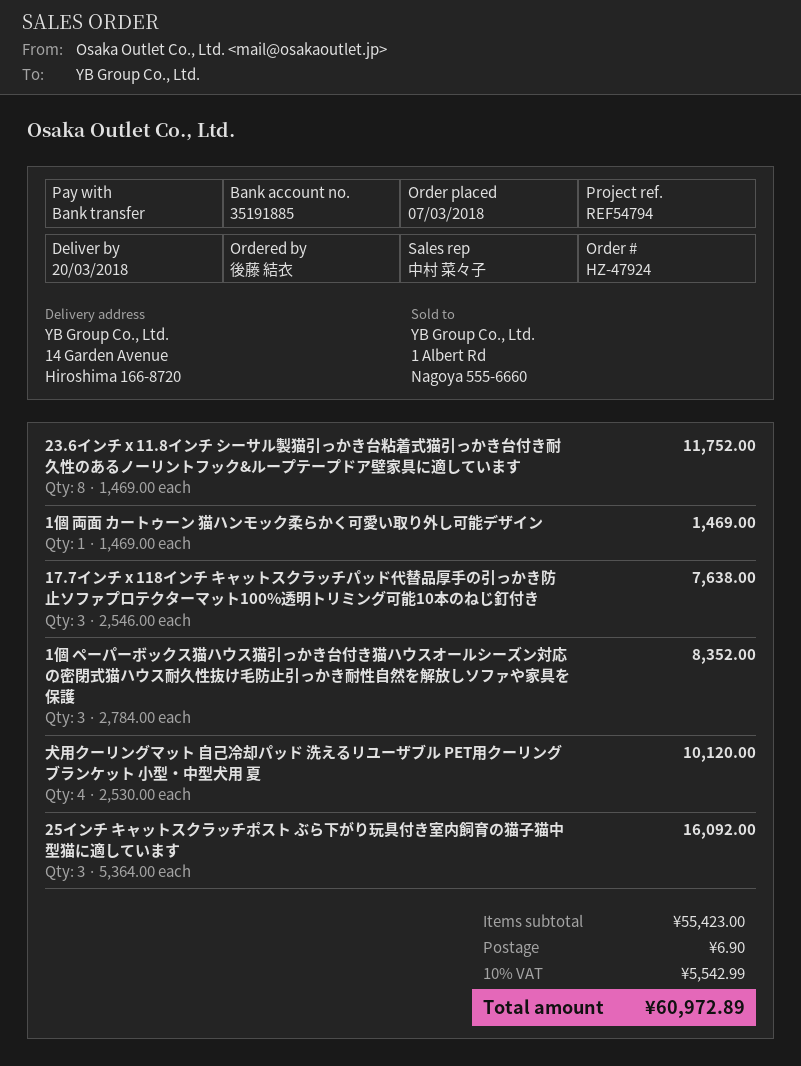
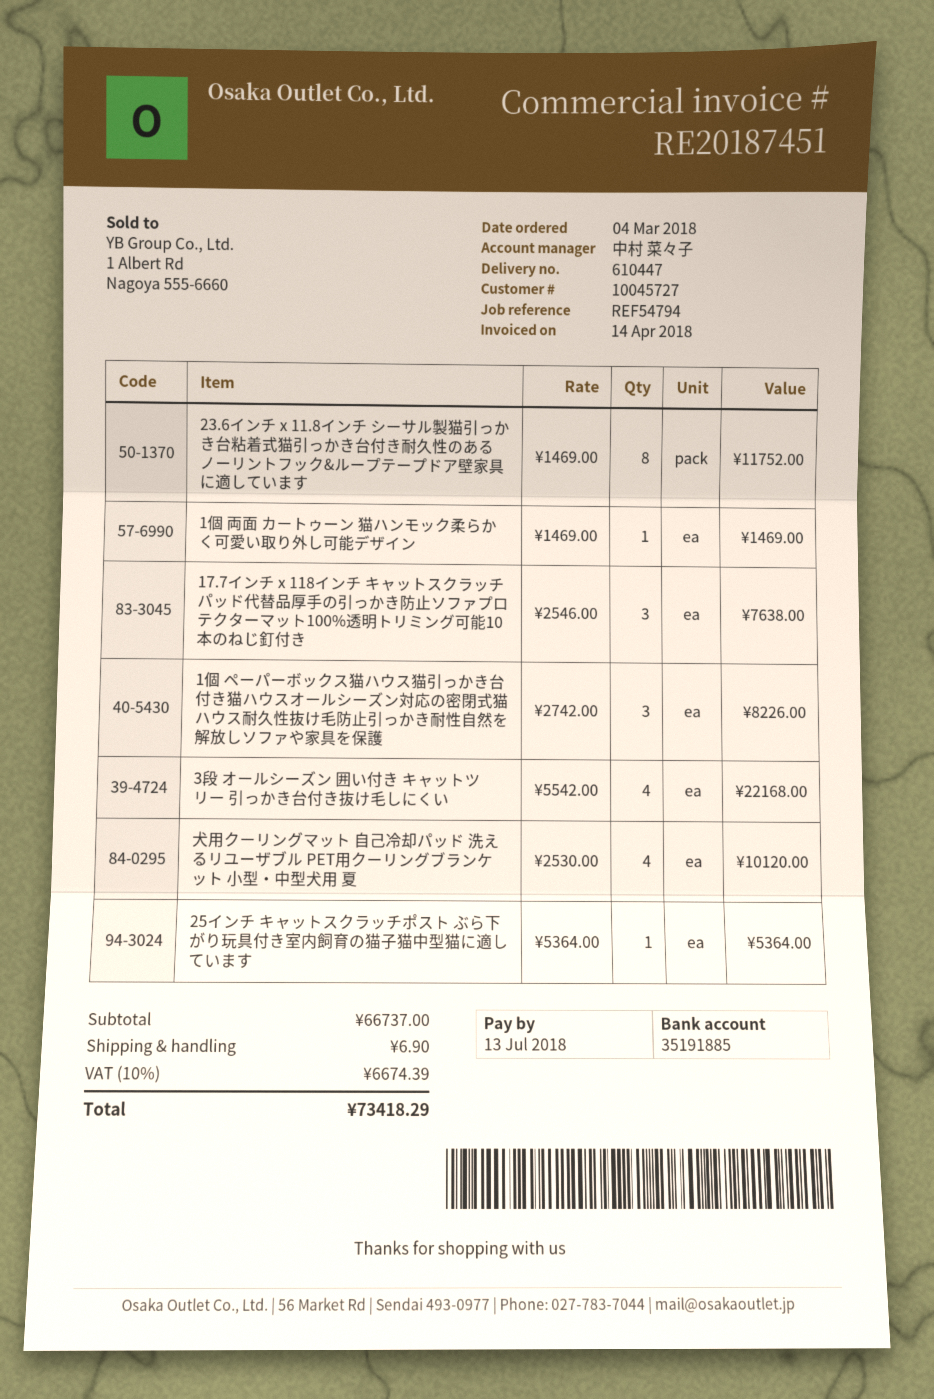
order date: 2018-03-07 -> 2018-03-04
1個 ペーパーボックス猫ハウス猫引っかき台付き猫ハウスオールシーズン対応の密閉式猫ハウス耐久性抜け毛防止引っかき耐性自然を解放しソファや家具を保護: 3 x 2784.00 = 8352.00 -> 3 x 2742.00 = 8226.00
25インチ キャットスクラッチポスト ぶら下がり玩具付き室内飼育の猫子猫中型猫に適しています: 3 x 5364.00 = 16092.00 -> 1 x 5364.00 = 5364.00
3段 オールシーズン 囲い付き キャットツリー 引っかき台付き抜け毛しにくい: none -> 4 x 5542.00 = 22168.00
subtotal: 55423.00 -> 66737.00
tax: 10% = 5542.99 -> 10% = 6674.39
total: 60972.89 -> 73418.29

